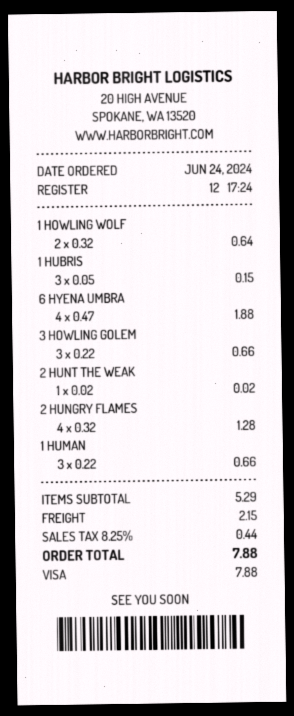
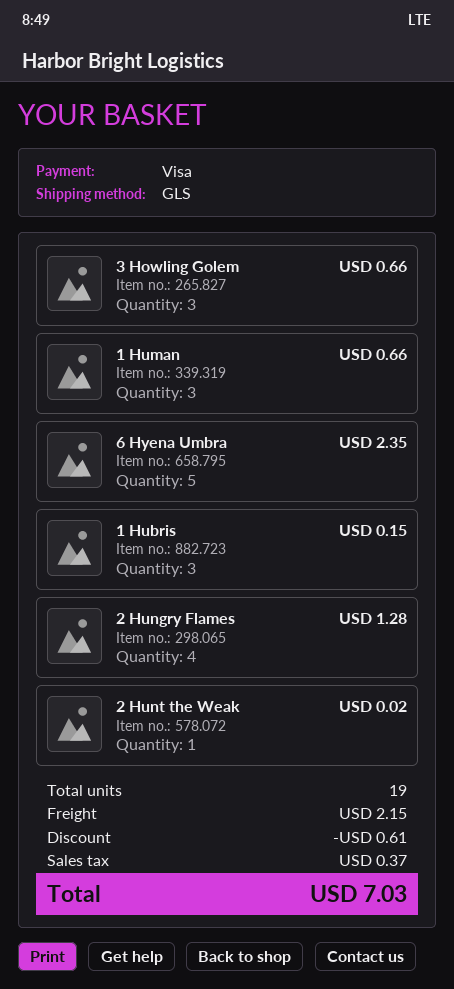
1 HOWLING WOLF: 2 for 0.64 -> none
6 HYENA UMBRA: 4 for 1.88 -> 5 for 2.35
discount: none -> 0.61
tax: 0.44 -> 0.37
total: 7.88 -> 7.03

